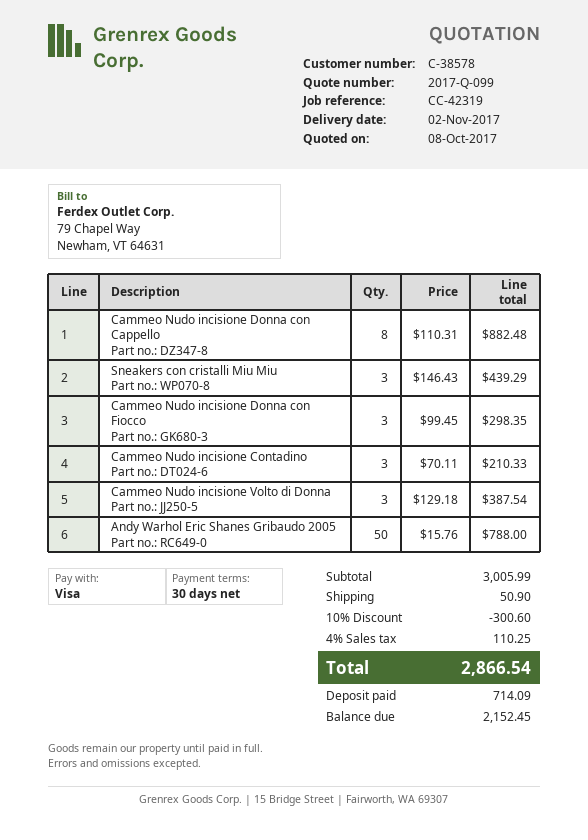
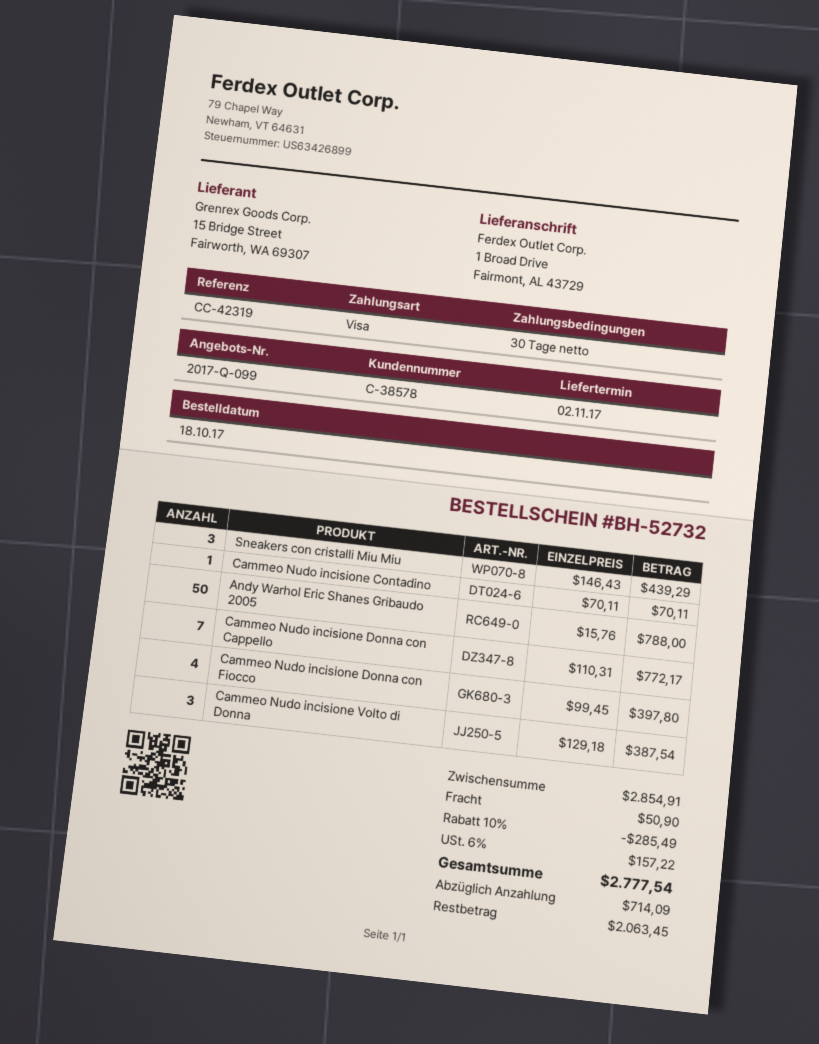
Cammeo Nudo incisione Donna con Cappello: 8 x 110.31 = 882.48 -> 7 x 110.31 = 772.17
Cammeo Nudo incisione Donna con Fiocco: 3 x 99.45 = 298.35 -> 4 x 99.45 = 397.80
Cammeo Nudo incisione Contadino: 3 x 70.11 = 210.33 -> 1 x 70.11 = 70.11
subtotal: 3005.99 -> 2854.91
discount: 10% = 300.60 -> 10% = 285.49
tax: 4% = 110.25 -> 6% = 157.22
total: 2866.54 -> 2777.54
balance: 2152.45 -> 2063.45

